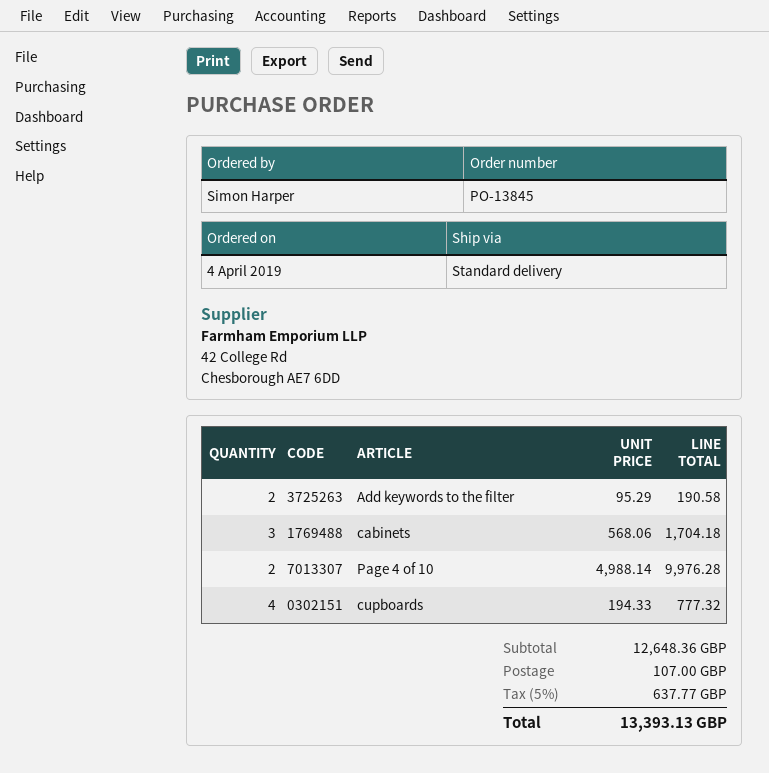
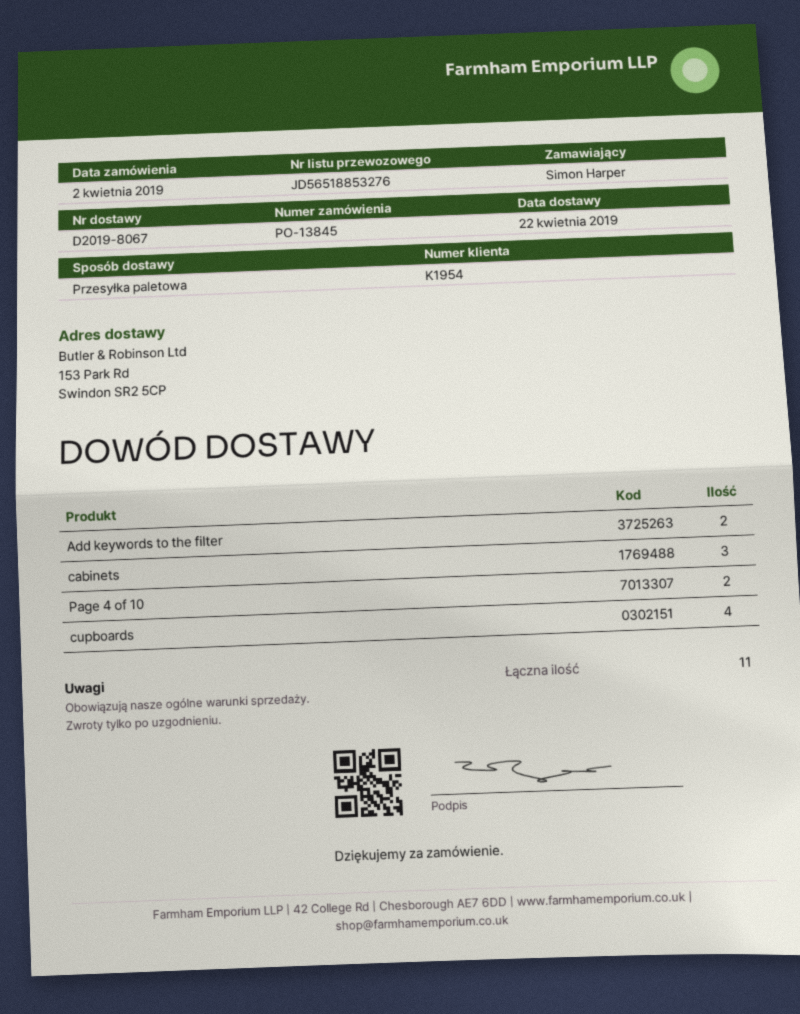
order date: 2019-04-04 -> 2019-04-02
shipping method: standard -> pallet freight

